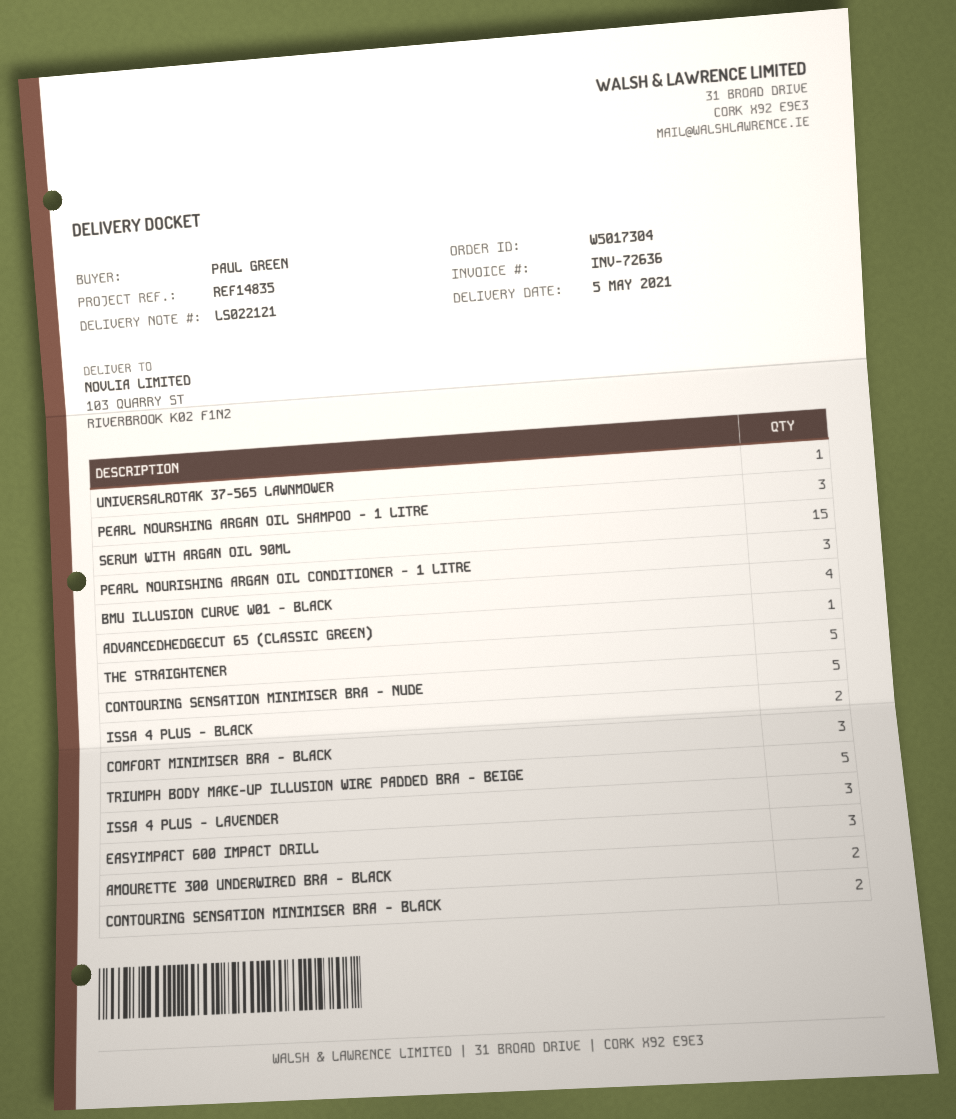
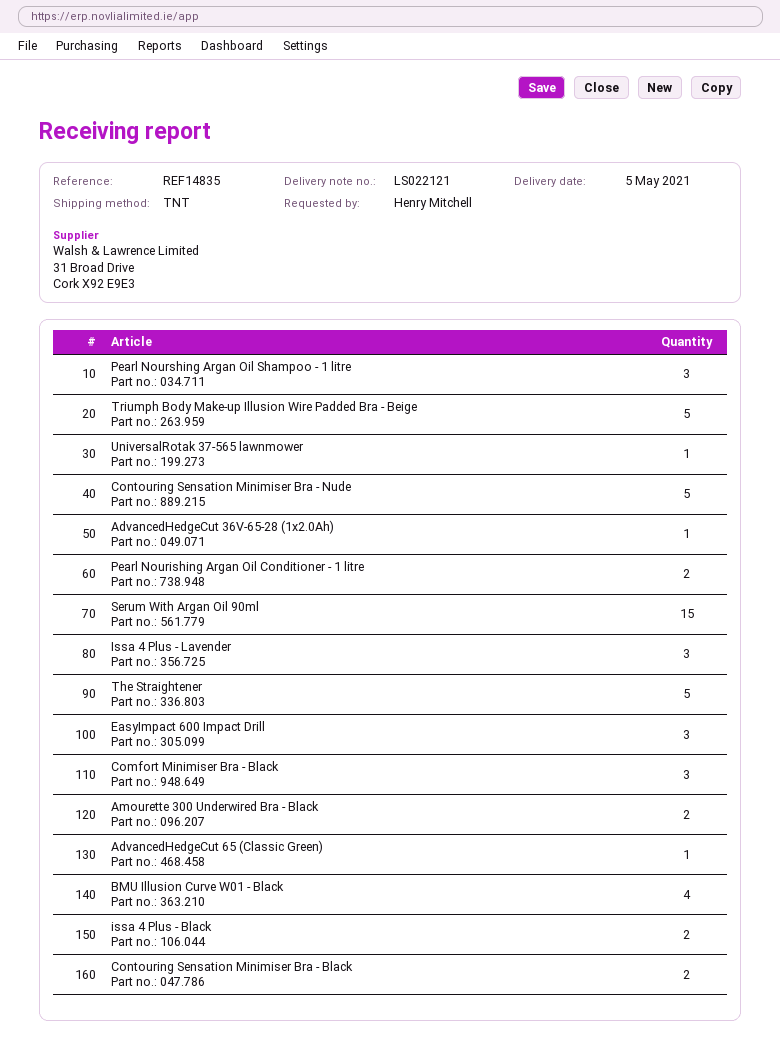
ordered by: PAUL GREEN -> Henry Mitchell
PEARL NOURISHING ARGAN OIL CONDITIONER - 1 LITRE: 3 -> 2
AdvancedHedgeCut 36V-65-28 (1x2.0Ah): none -> 1

